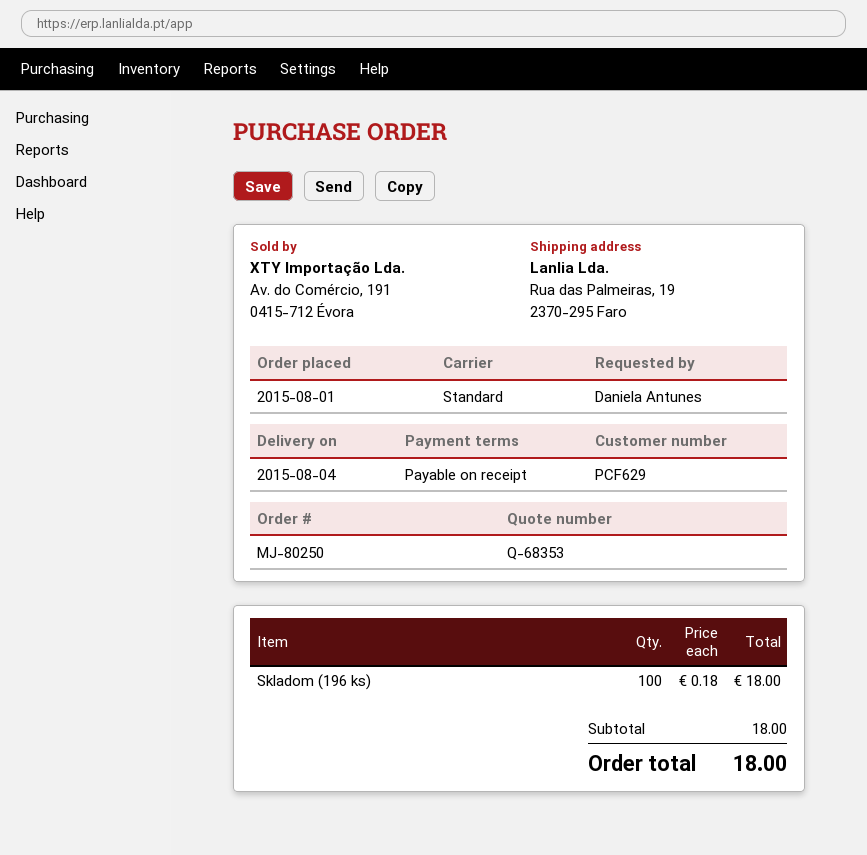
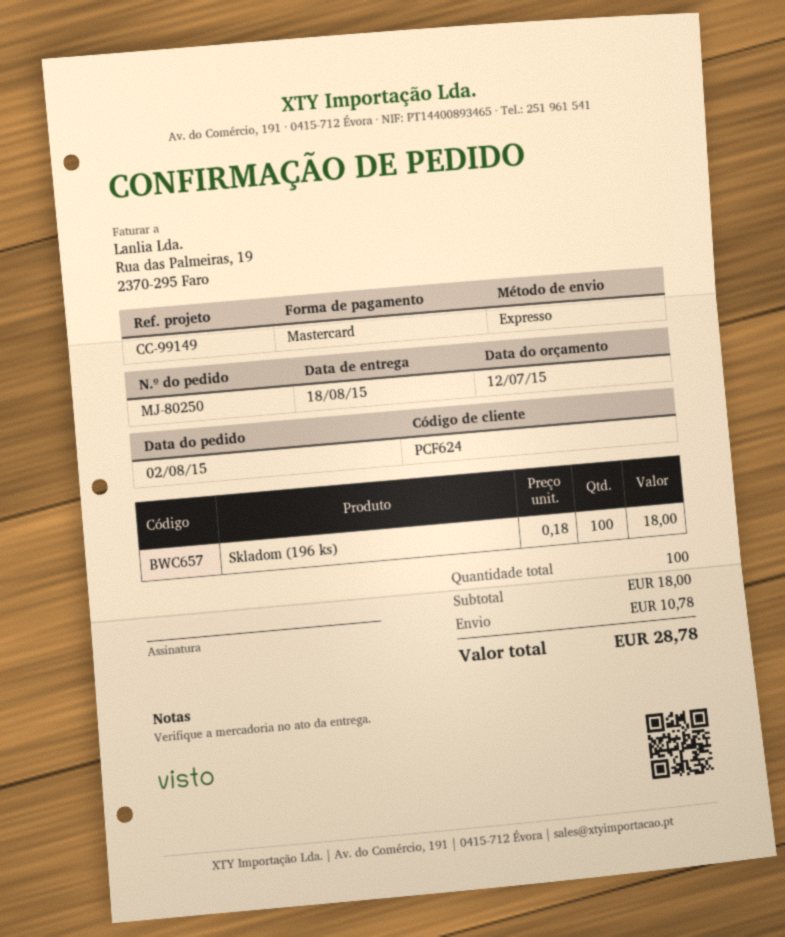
order date: 2015-08-01 -> 2015-08-02
delivery date: 2015-08-04 -> 2015-08-18
customer number: PCF629 -> PCF624
shipping method: standard -> express
shipping: none -> 10.78
total: 18.00 -> 28.78

